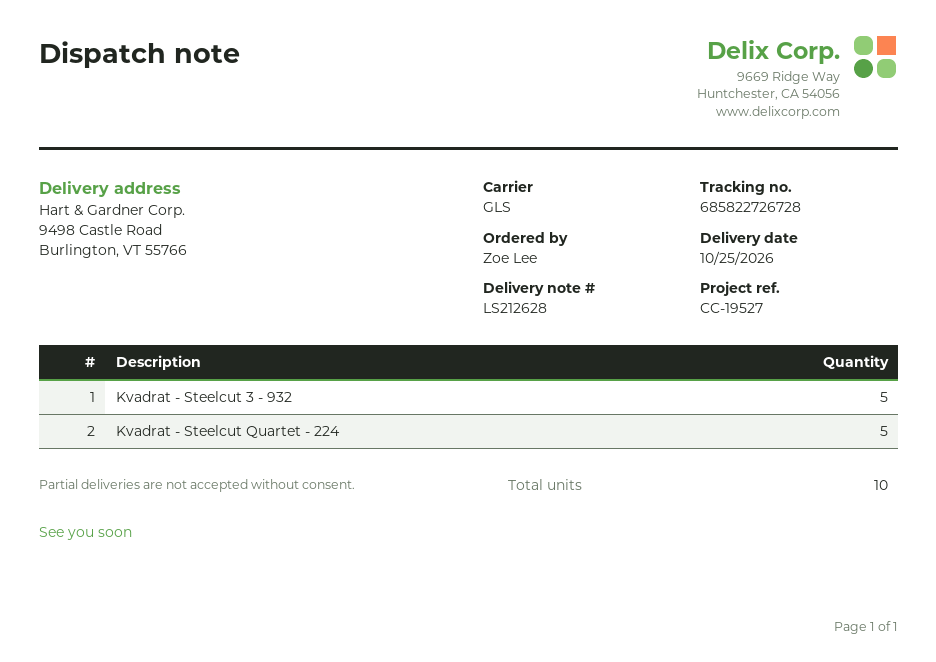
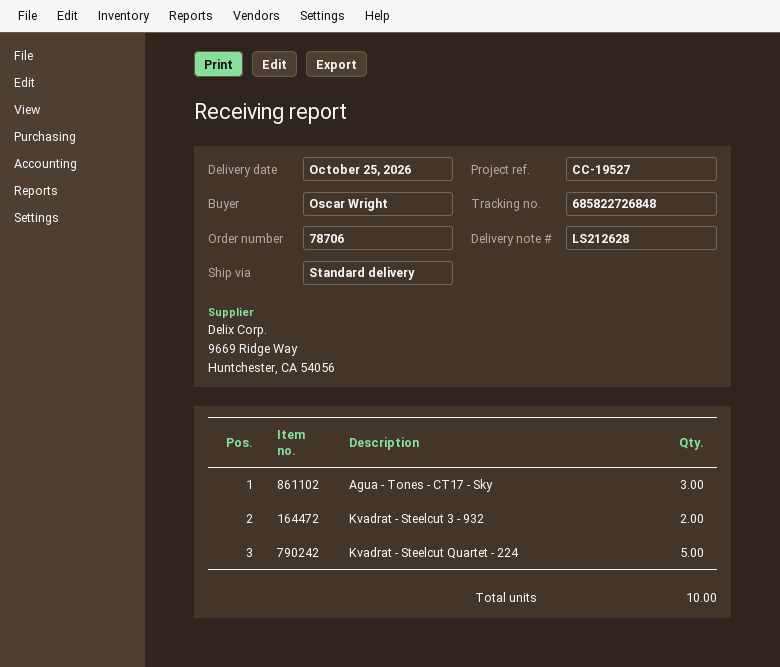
ordered by: Zoe Lee -> Oscar Wright
shipping method: GLS -> standard
tracking number: 685822726728 -> 685822726848
Kvadrat - Steelcut 3 - 932: 5 -> 2
Agua - Tones - CT17 - Sky: none -> 3

